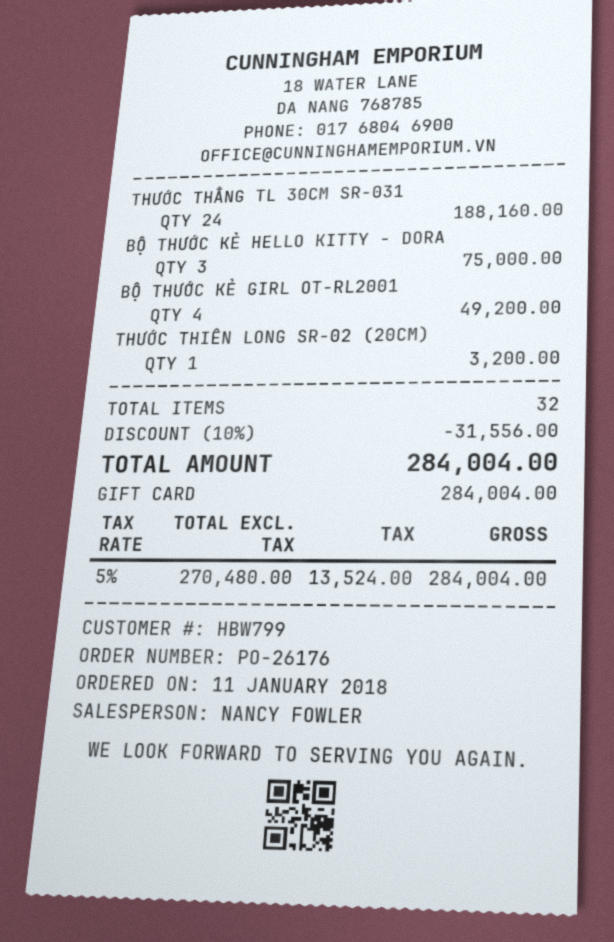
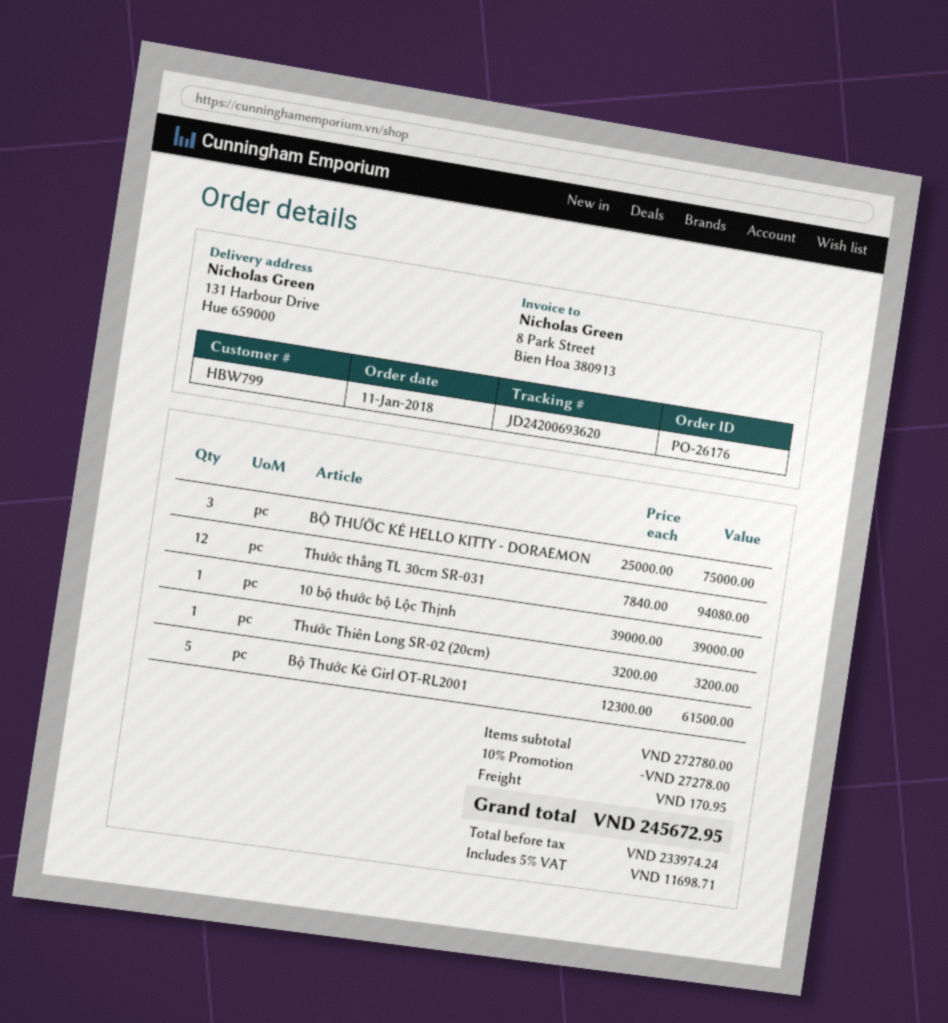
THƯỚC THẲNG TL 30CM SR-031: 24 for 188160.00 -> 12 for 94080.00
BỘ THƯỚC KẺ GIRL OT-RL2001: 4 for 49200.00 -> 5 for 61500.00
10 bộ thước bộ Lộc Thịnh: none -> 1 for 39000.00
discount: 10% = 31556.00 -> 10% = 27278.00
shipping: none -> 170.95
net: 270480.00 -> 233974.24
tax: 5% = 13524.00 -> 5% = 11698.71
total: 284004.00 -> 245672.95

